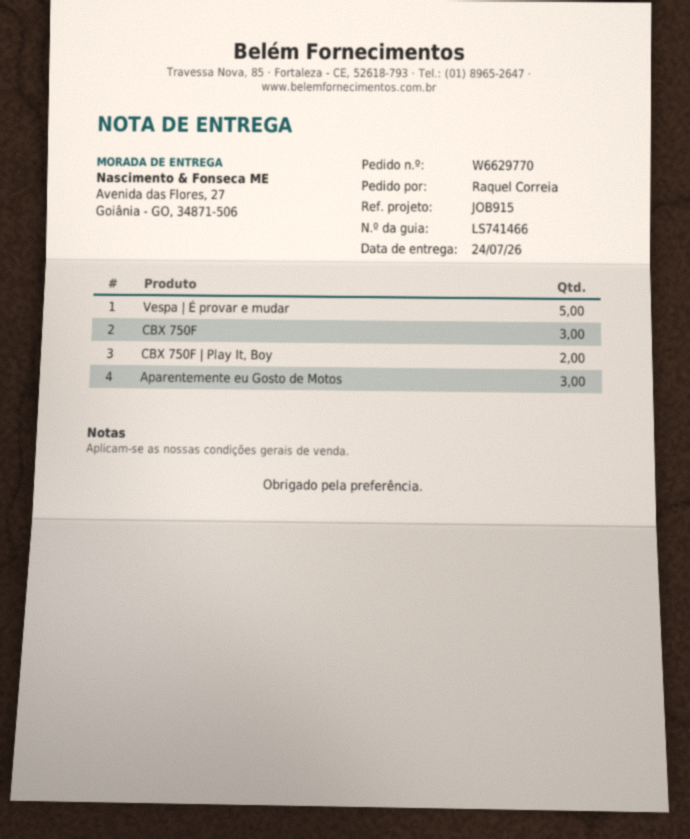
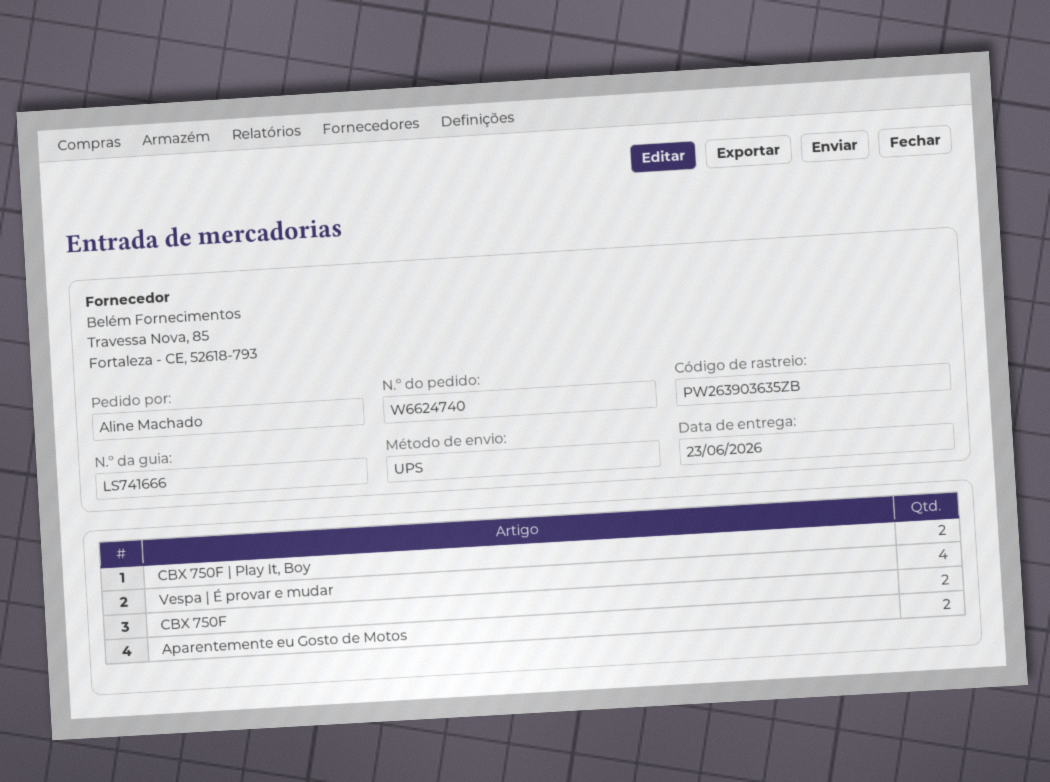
order number: W6629770 -> W6624740
delivery note number: LS741466 -> LS741666
delivery date: 2026-07-24 -> 2026-06-23
ordered by: Raquel Correia -> Aline Machado
Vespa | É provar e mudar: 5 -> 4
CBX 750F: 3 -> 2
Aparentemente eu Gosto de Motos: 3 -> 2

